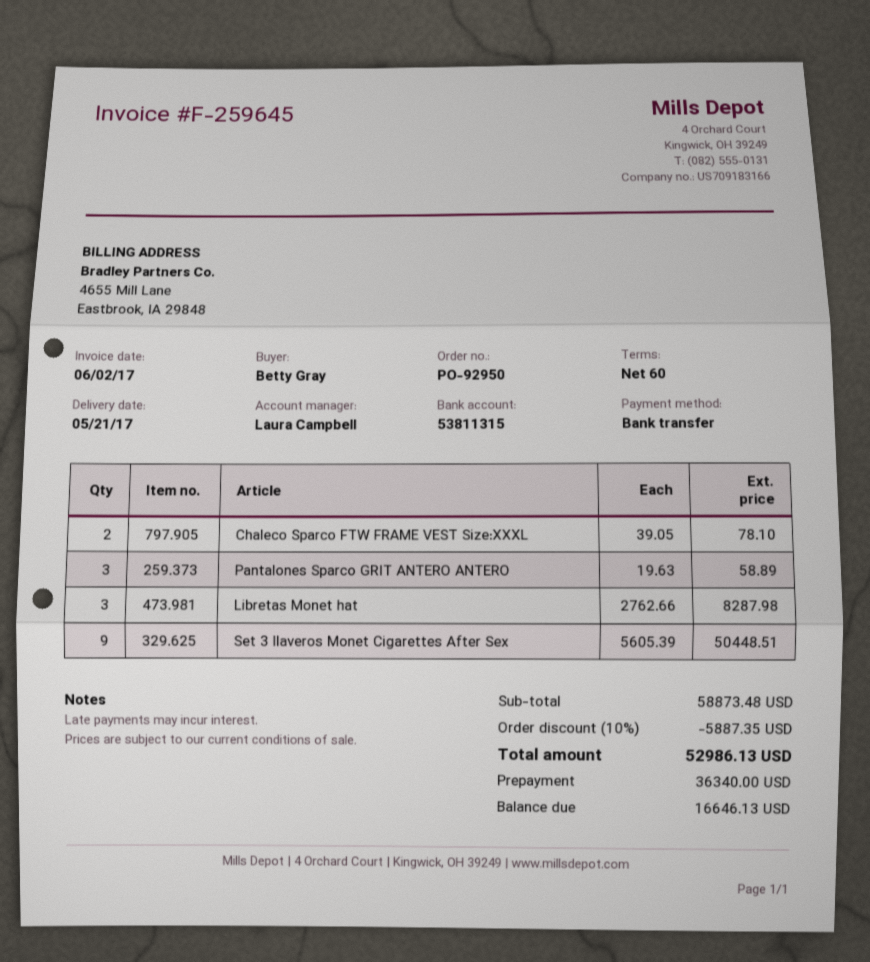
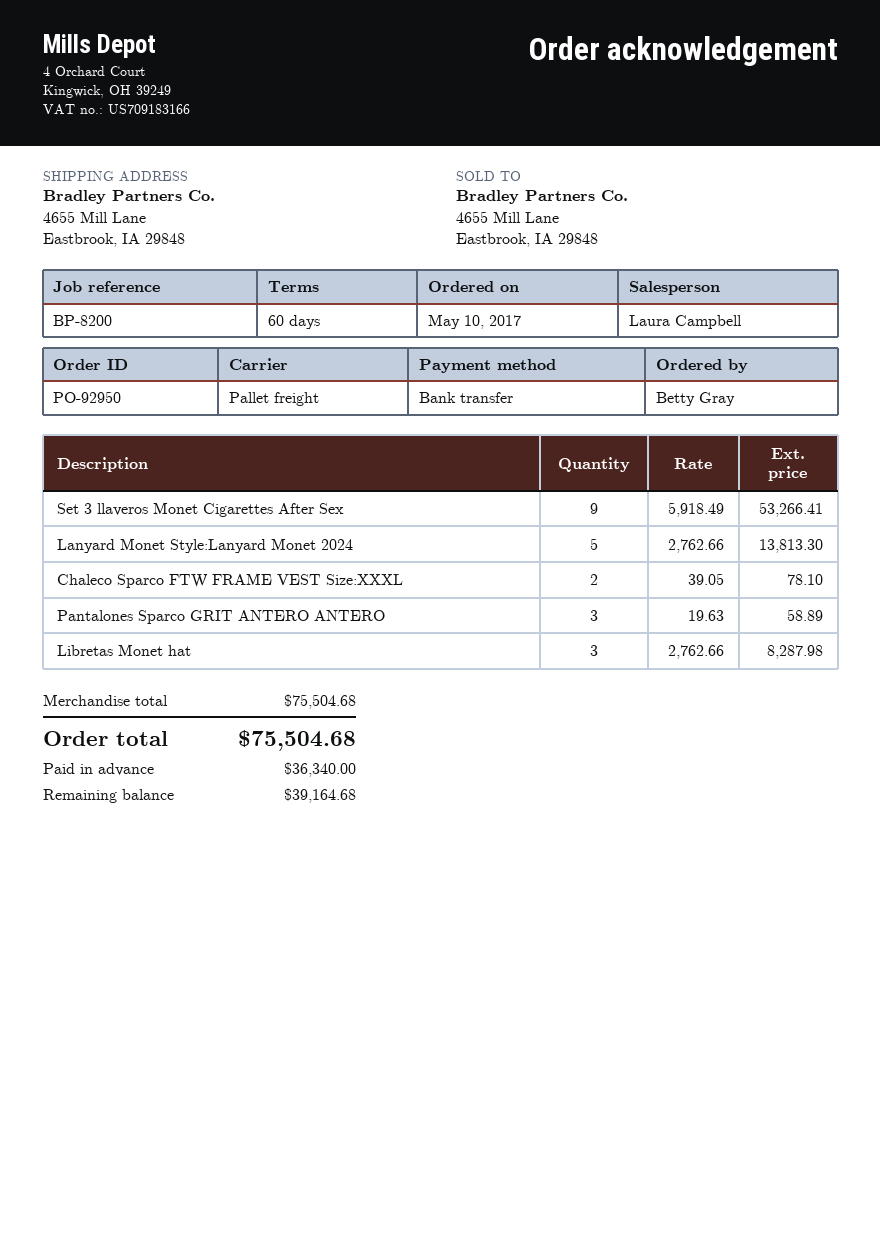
Set 3 llaveros Monet Cigarettes After Sex: 9 x 5605.39 = 50448.51 -> 9 x 5918.49 = 53266.41
Lanyard Monet Style:Lanyard Monet 2024: none -> 5 x 2762.66 = 13813.30
subtotal: 58873.48 -> 75504.68
discount: 10% = 5887.35 -> none
total: 52986.13 -> 75504.68
balance: 16646.13 -> 39164.68

